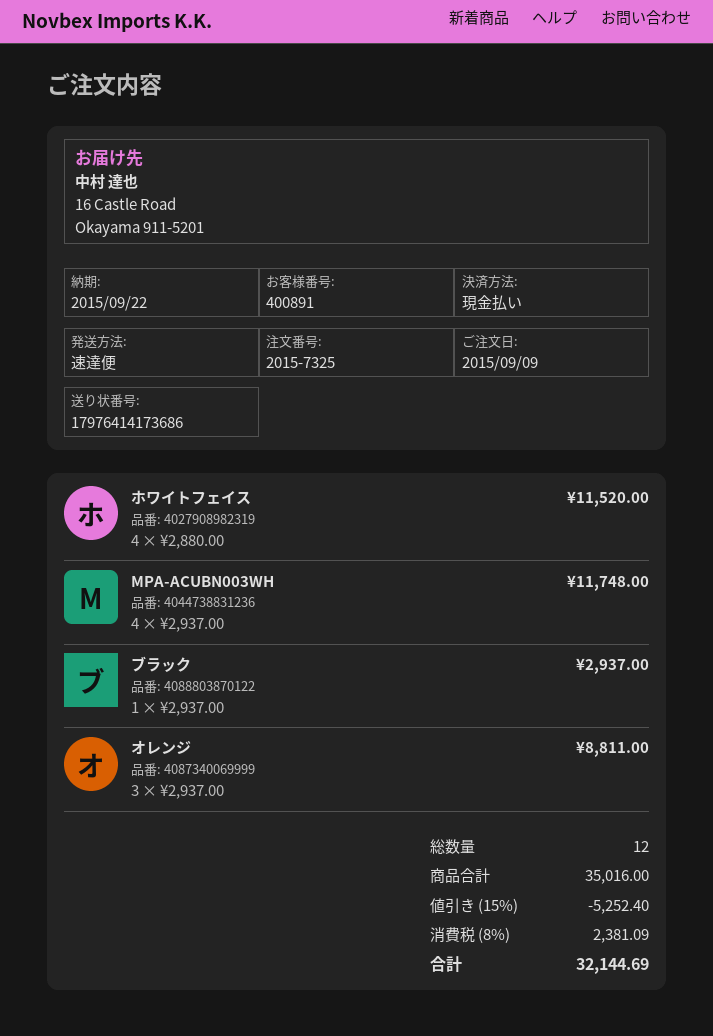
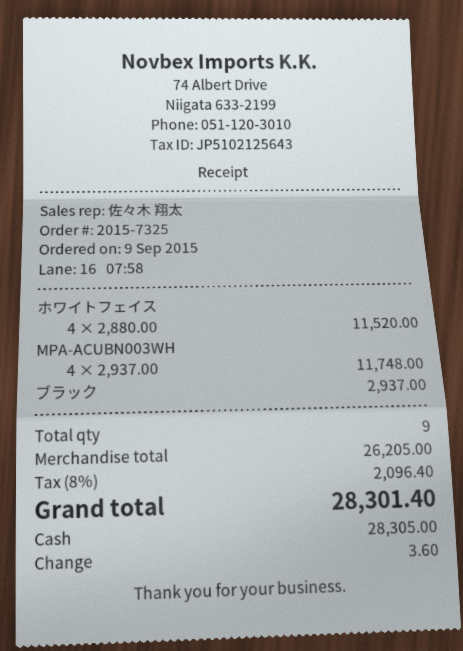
オレンジ: 3 x 2937.00 = 8811.00 -> none
total quantity: 12 -> 9
subtotal: 35016.00 -> 26205.00
discount: 15% = 5252.40 -> none
tax: 8% = 2381.09 -> 8% = 2096.40
total: 32144.69 -> 28301.40

